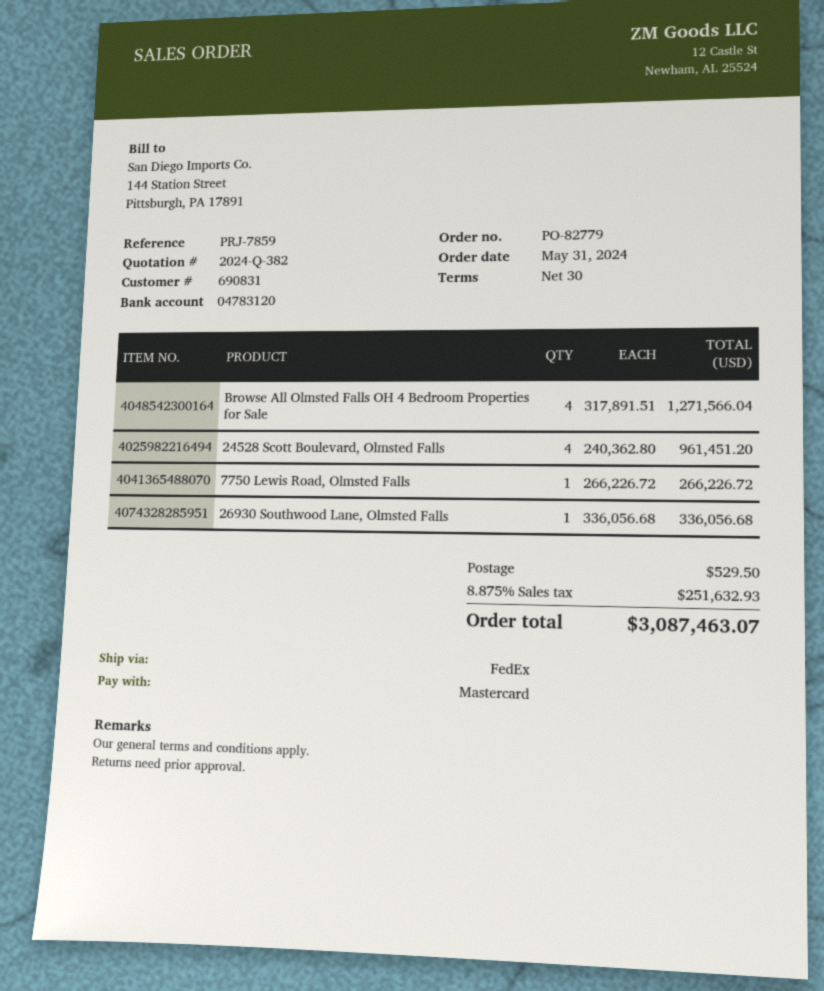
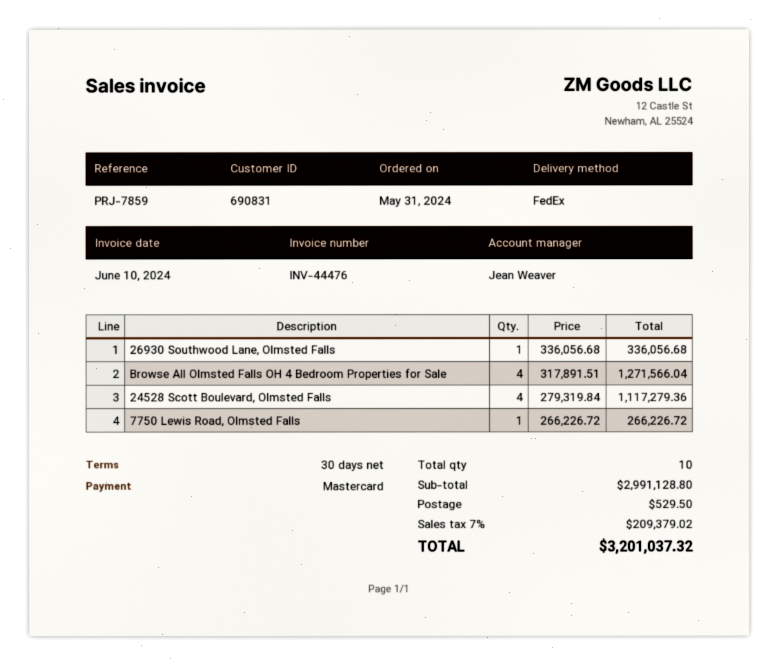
24528 Scott Boulevard, Olmsted Falls: 4 x 240362.80 = 961451.20 -> 4 x 279319.84 = 1117279.36
tax: 8.875% = 251632.93 -> 7% = 209379.02
total: 3087463.07 -> 3201037.32

